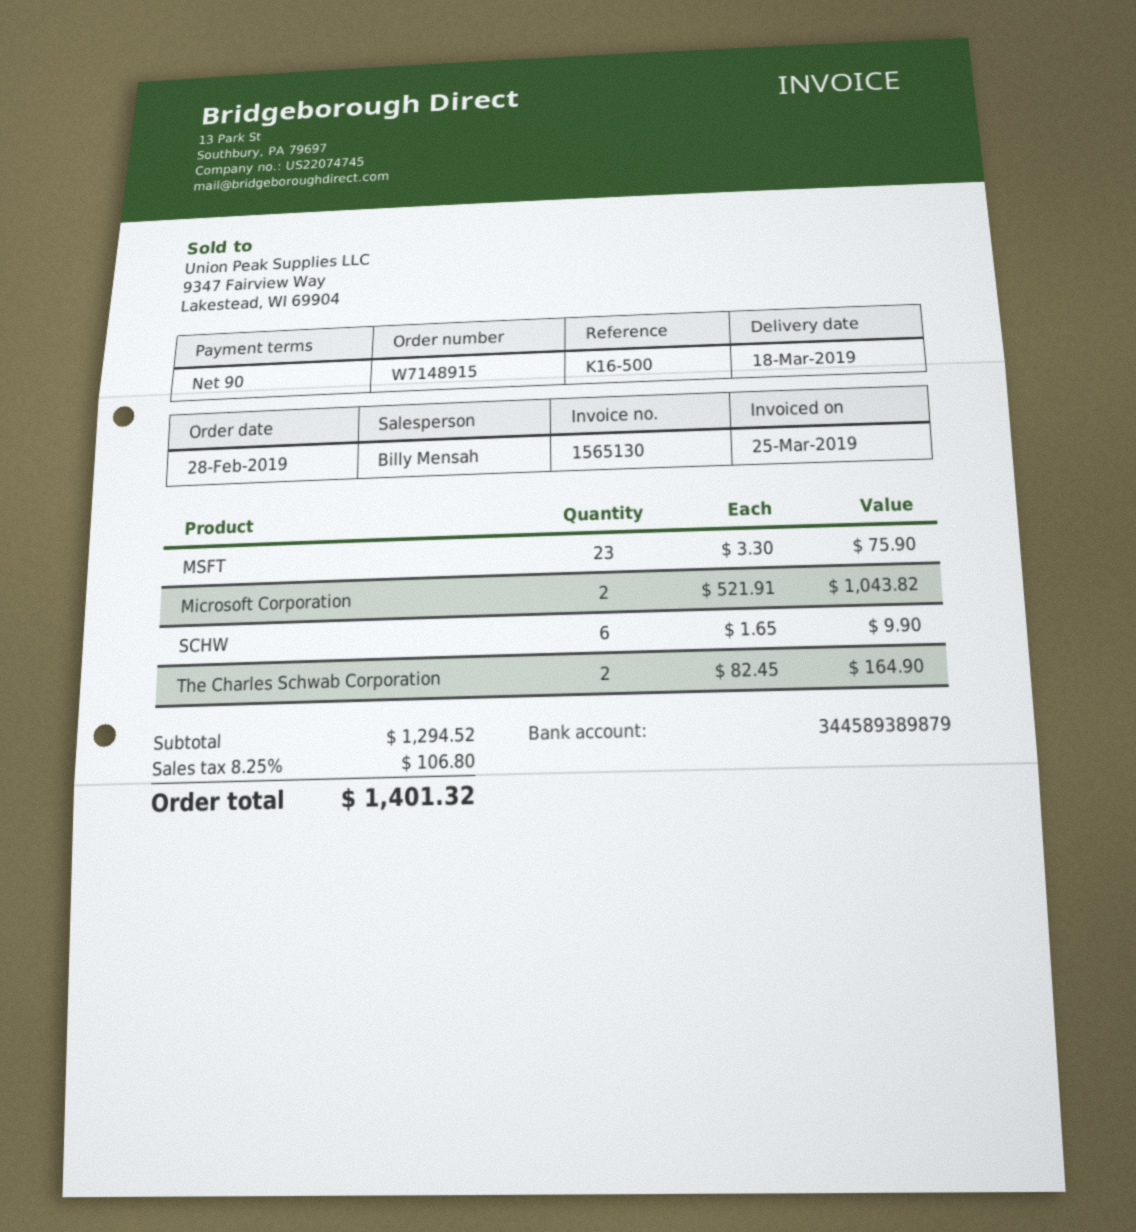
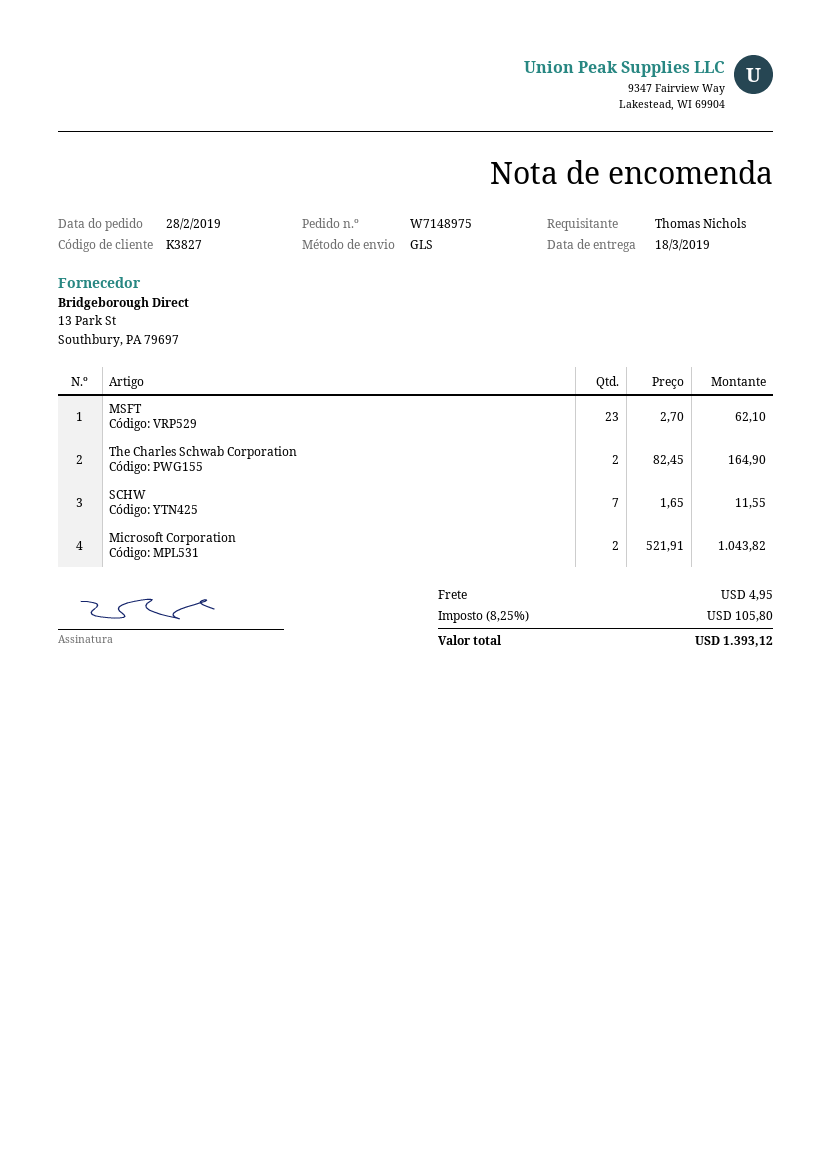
order number: W7148915 -> W7148975
MSFT: 23 x 3.30 = 75.90 -> 23 x 2.70 = 62.10
SCHW: 6 x 1.65 = 9.90 -> 7 x 1.65 = 11.55
shipping: none -> 4.95
tax: 8.25% = 106.80 -> 8.25% = 105.80
total: 1401.32 -> 1393.12

